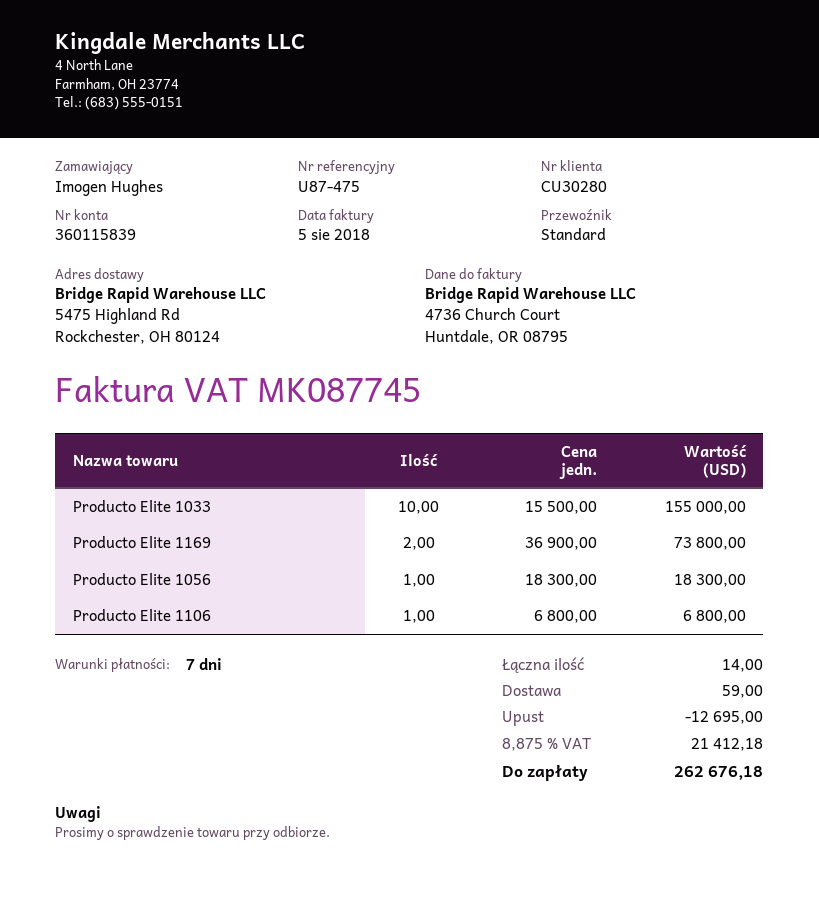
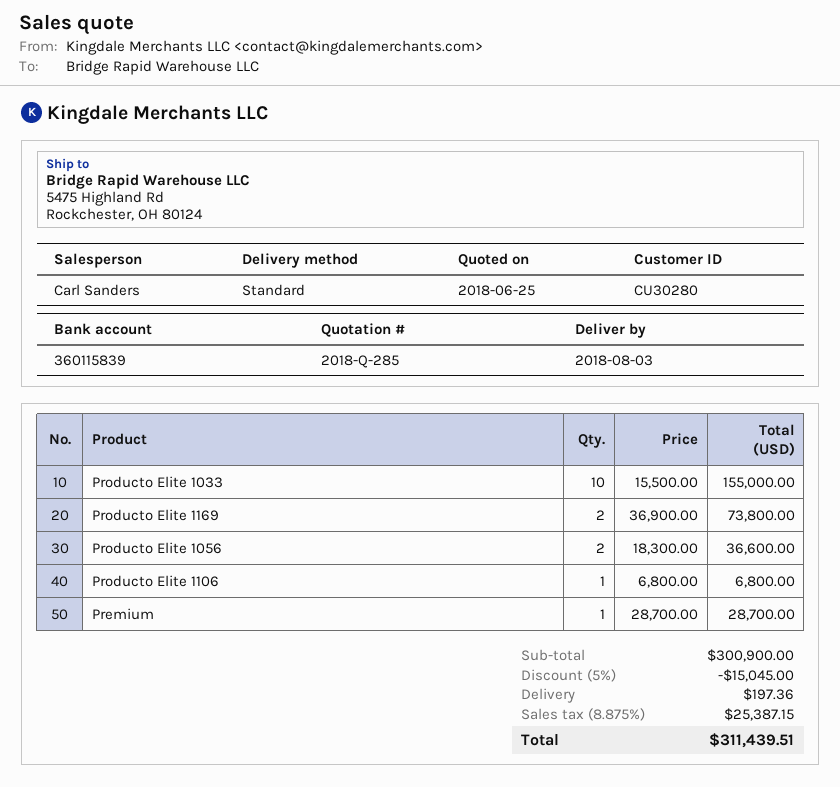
Producto Elite 1056: 1 x 18300.00 = 18300.00 -> 2 x 18300.00 = 36600.00
Premium: none -> 1 x 28700.00 = 28700.00
discount: 12695.00 -> 15045.00
shipping: 59.00 -> 197.36
tax: 8.875% = 21412.18 -> 8.875% = 25387.15
total: 262676.18 -> 311439.51

